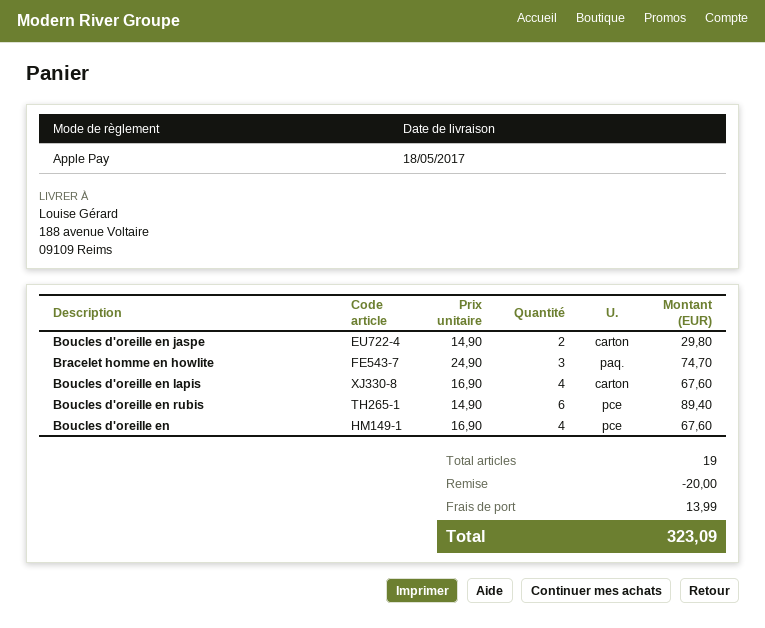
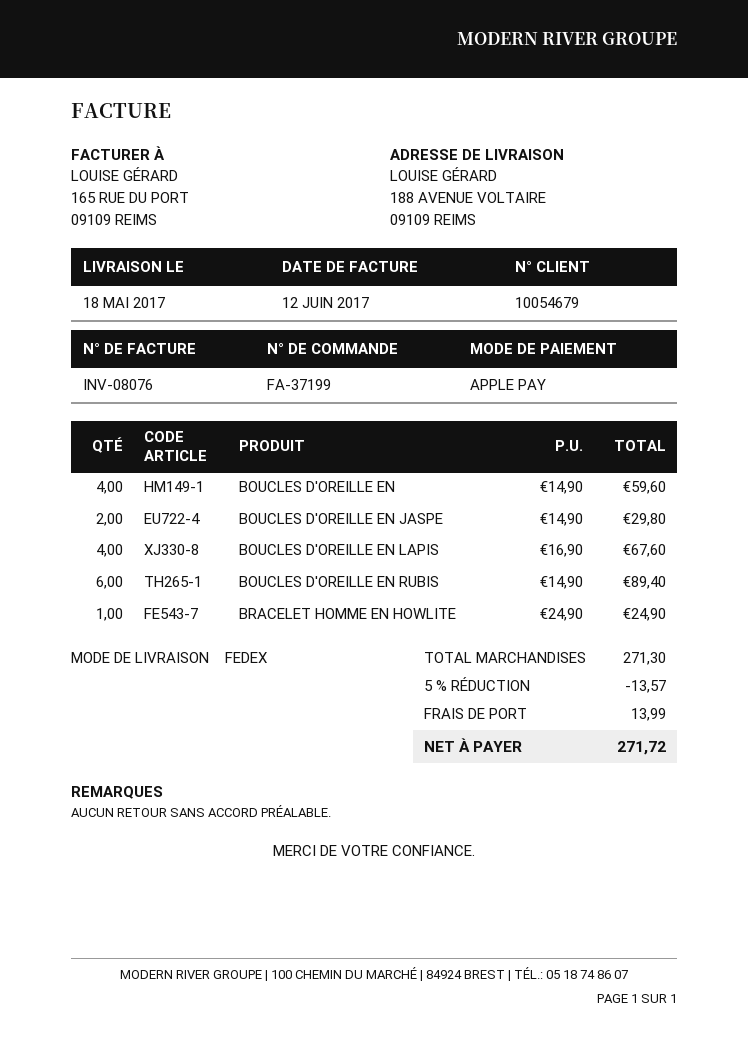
Bracelet homme en howlite: 3 x 24.90 = 74.70 -> 1 x 24.90 = 24.90
Boucles d'oreille en: 4 x 16.90 = 67.60 -> 4 x 14.90 = 59.60
discount: 20.00 -> 13.57
total: 323.09 -> 271.72

